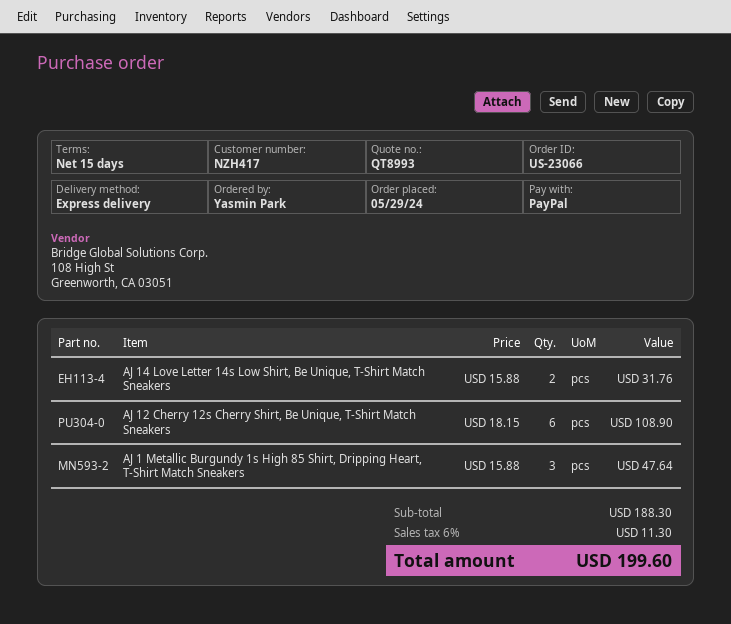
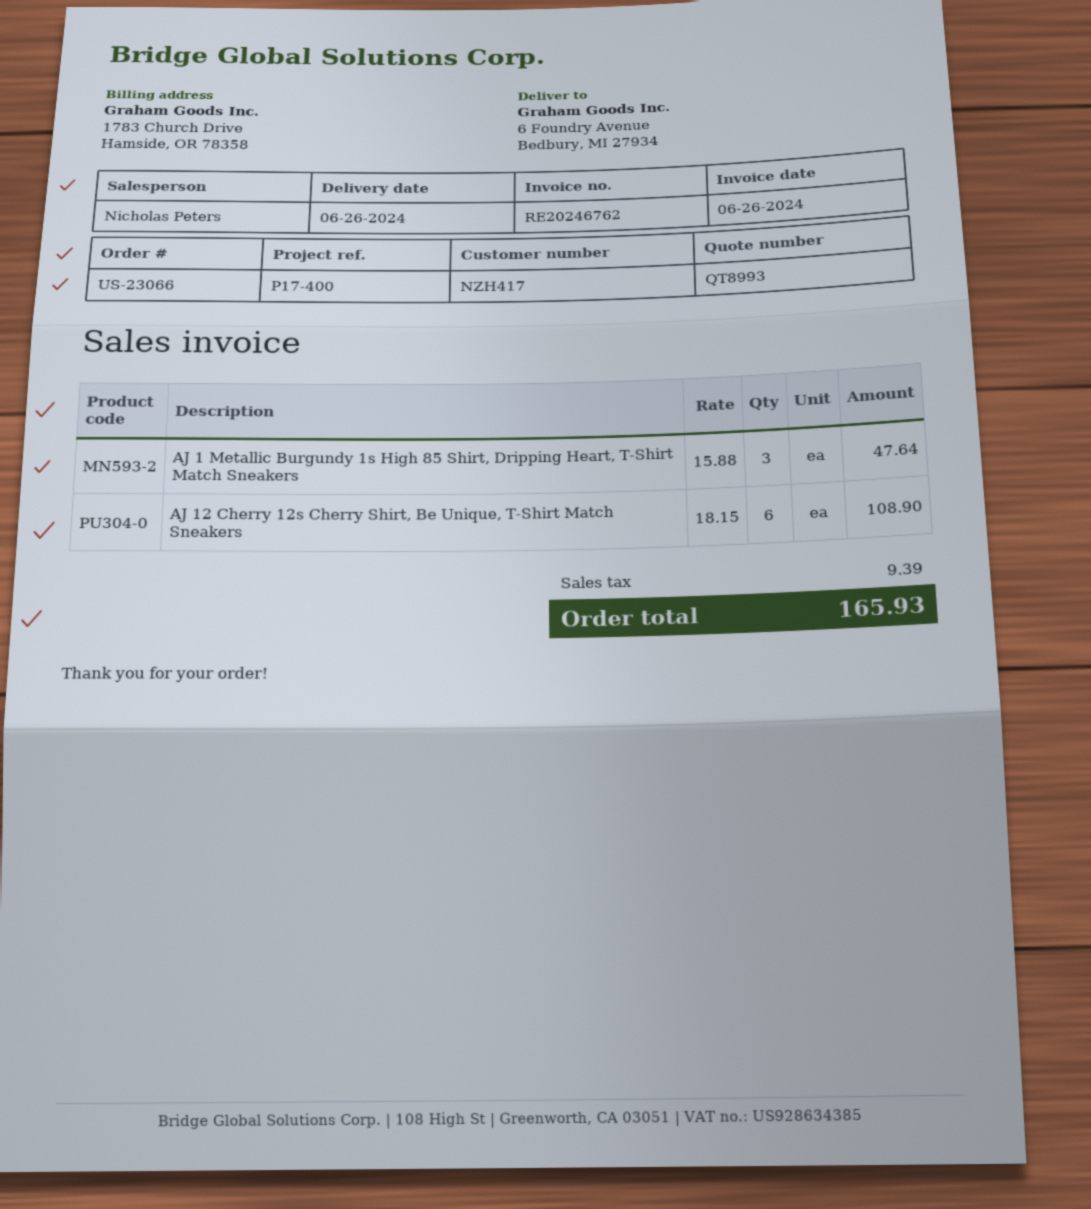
AJ 14 Love Letter 14s Low Shirt, Be Unique, T-Shirt Match Sneakers: 2 x 15.88 = 31.76 -> none
tax: 11.30 -> 9.39
total: 199.60 -> 165.93

